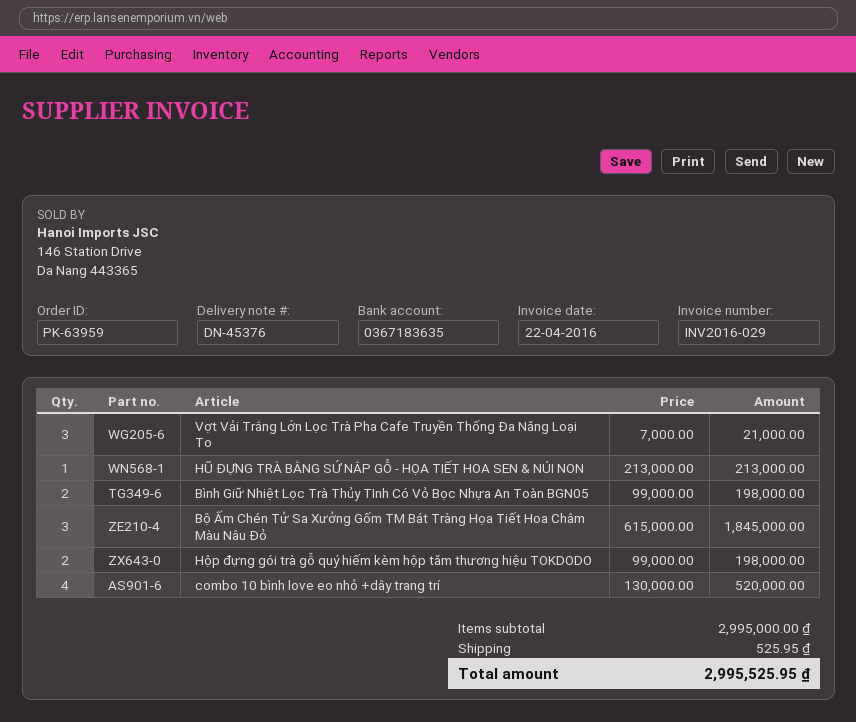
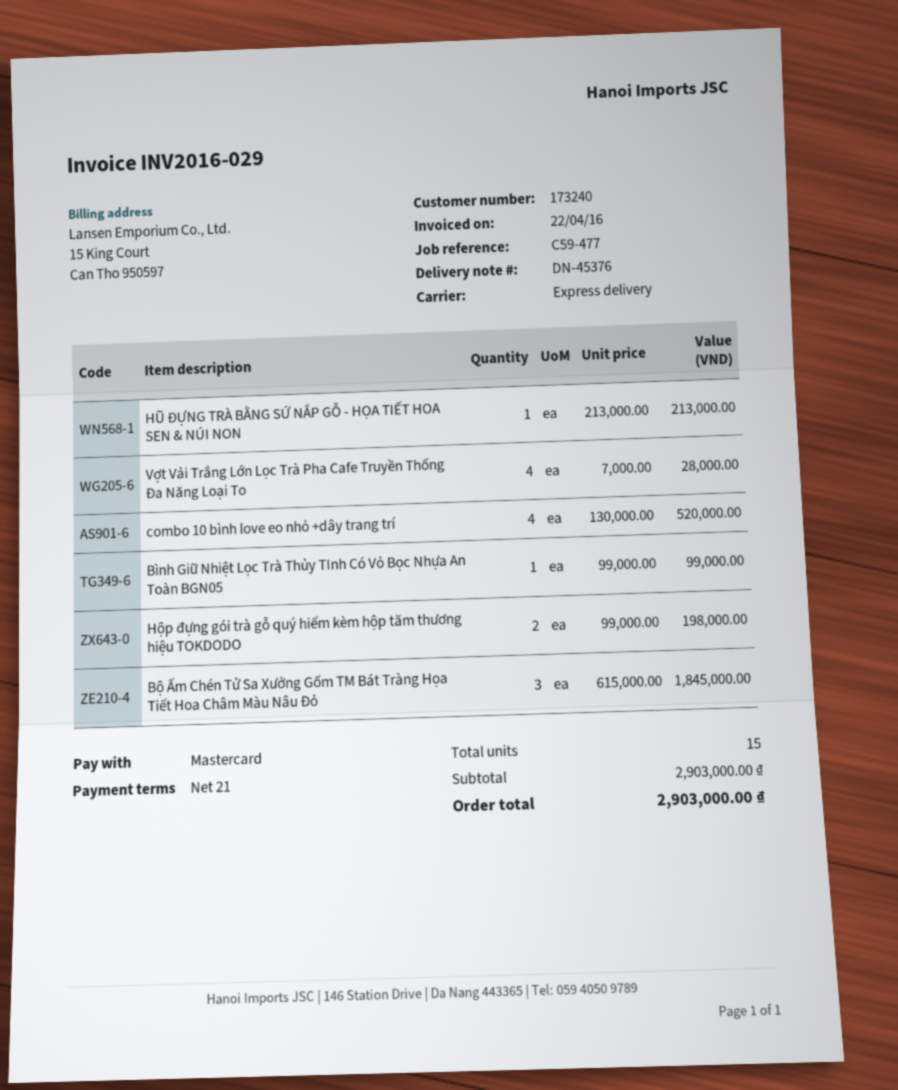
Vợt Vải Trắng Lớn Lọc Trà Pha Cafe Truyền Thống Đa Năng Loại To: 3 x 7000.00 = 21000.00 -> 4 x 7000.00 = 28000.00
Bình Giữ Nhiệt Lọc Trà Thủy TInh Có Vỏ Bọc Nhựa An Toàn BGN05: 2 x 99000.00 = 198000.00 -> 1 x 99000.00 = 99000.00
subtotal: 2995000.00 -> 2903000.00
shipping: 525.95 -> none
total: 2995525.95 -> 2903000.00

